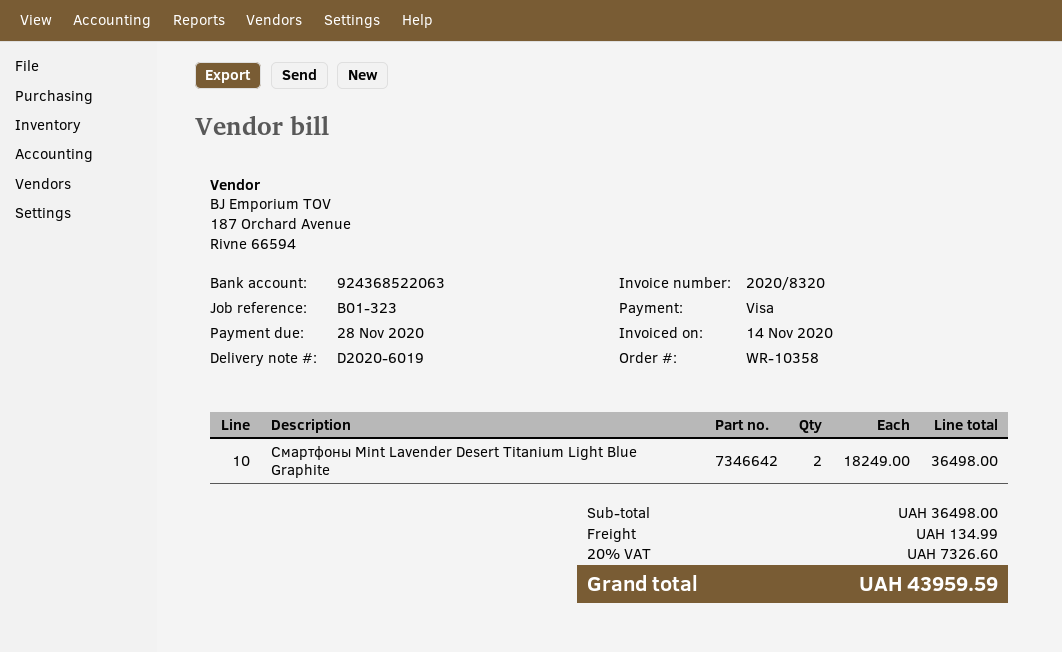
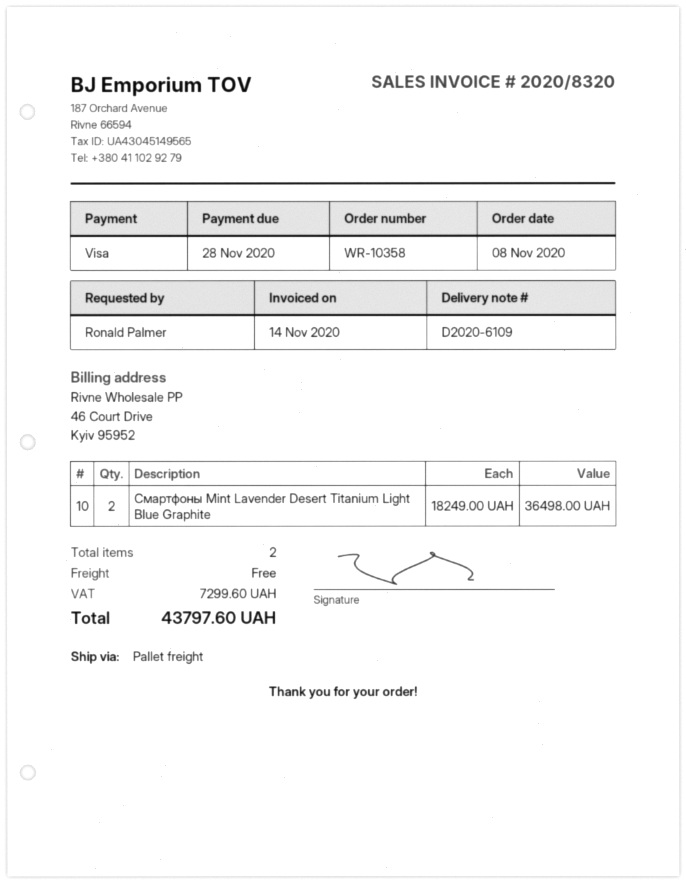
delivery note number: D2020-6019 -> D2020-6109
shipping: 134.99 -> 0.00
tax: 7326.60 -> 7299.60
total: 43959.59 -> 43797.60

